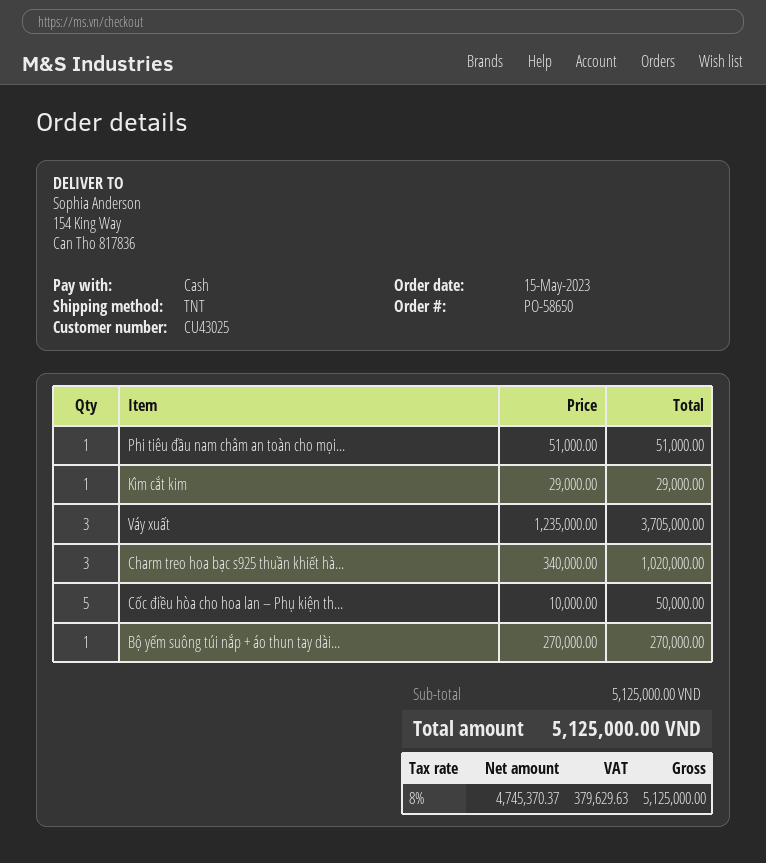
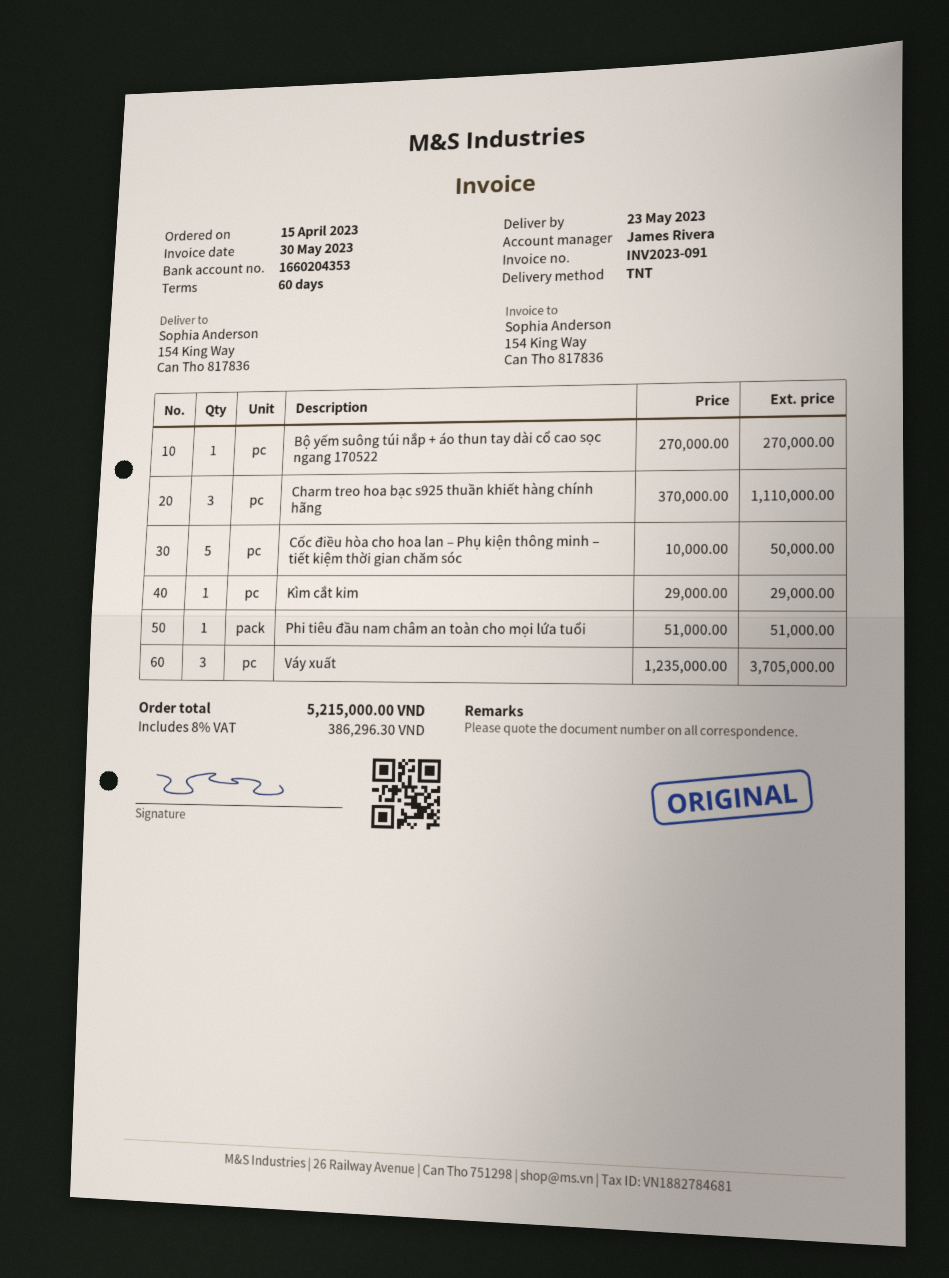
order date: 2023-05-15 -> 2023-04-15
Charm treo hoa bạc s925 thuần khiết hà...: 3 x 340000.00 = 1020000.00 -> 3 x 370000.00 = 1110000.00
tax: 8% = 379629.63 -> 8% = 386296.30
total: 5125000.00 -> 5215000.00

